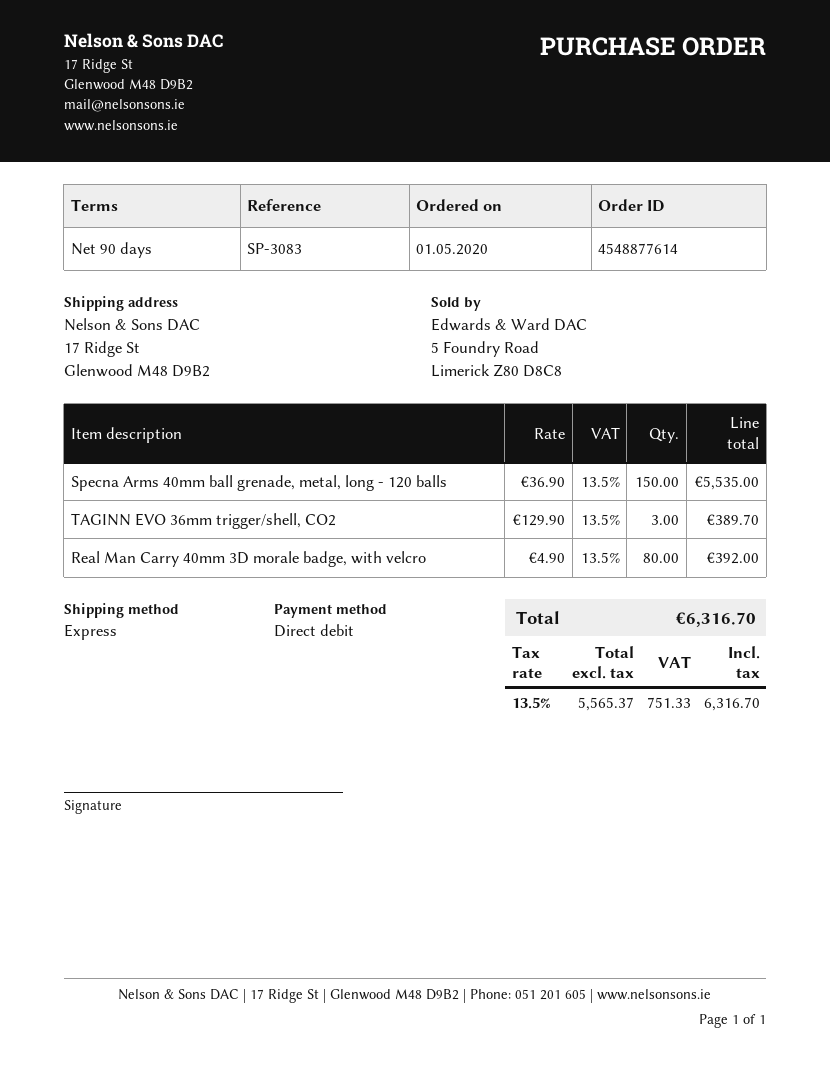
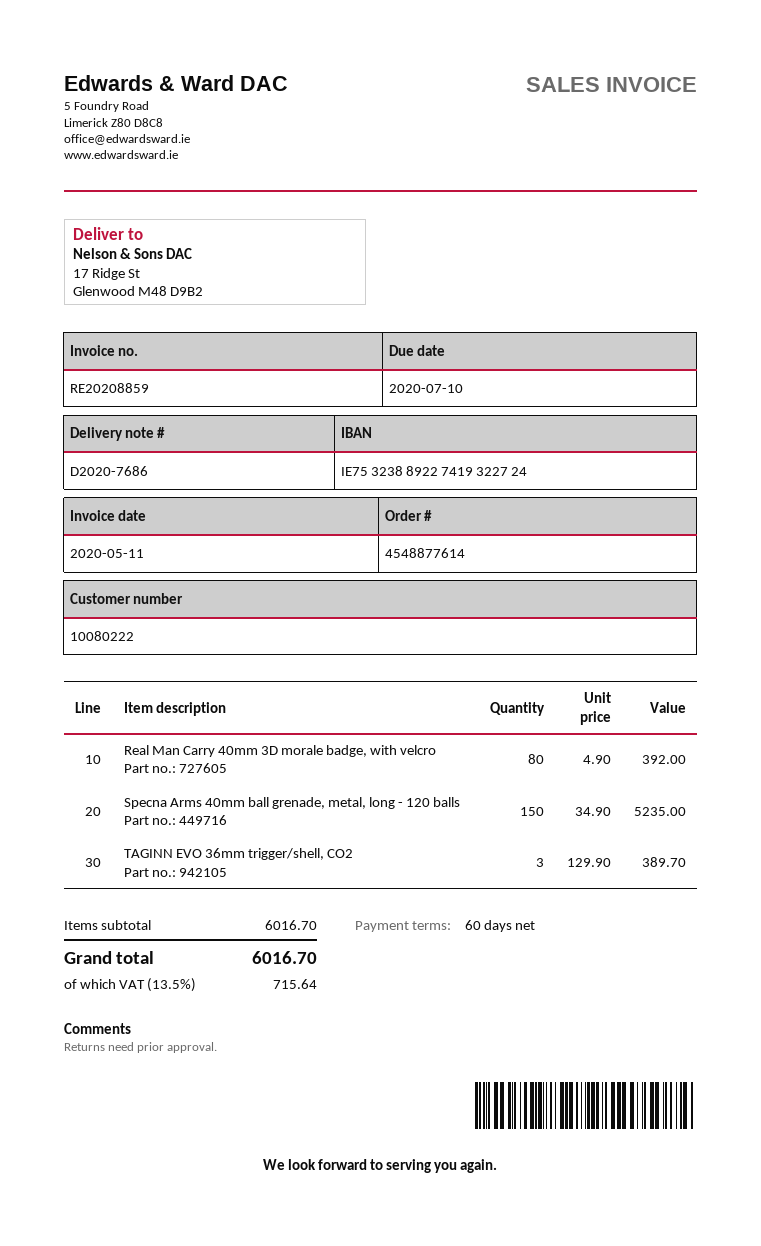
payment terms: 90 days -> 60 days
Specna Arms 40mm ball grenade, metal, long - 120 balls: 150 x 36.90 = 5535.00 -> 150 x 34.90 = 5235.00
tax: 13.5% = 751.33 -> 13.5% = 715.64
total: 6316.70 -> 6016.70

